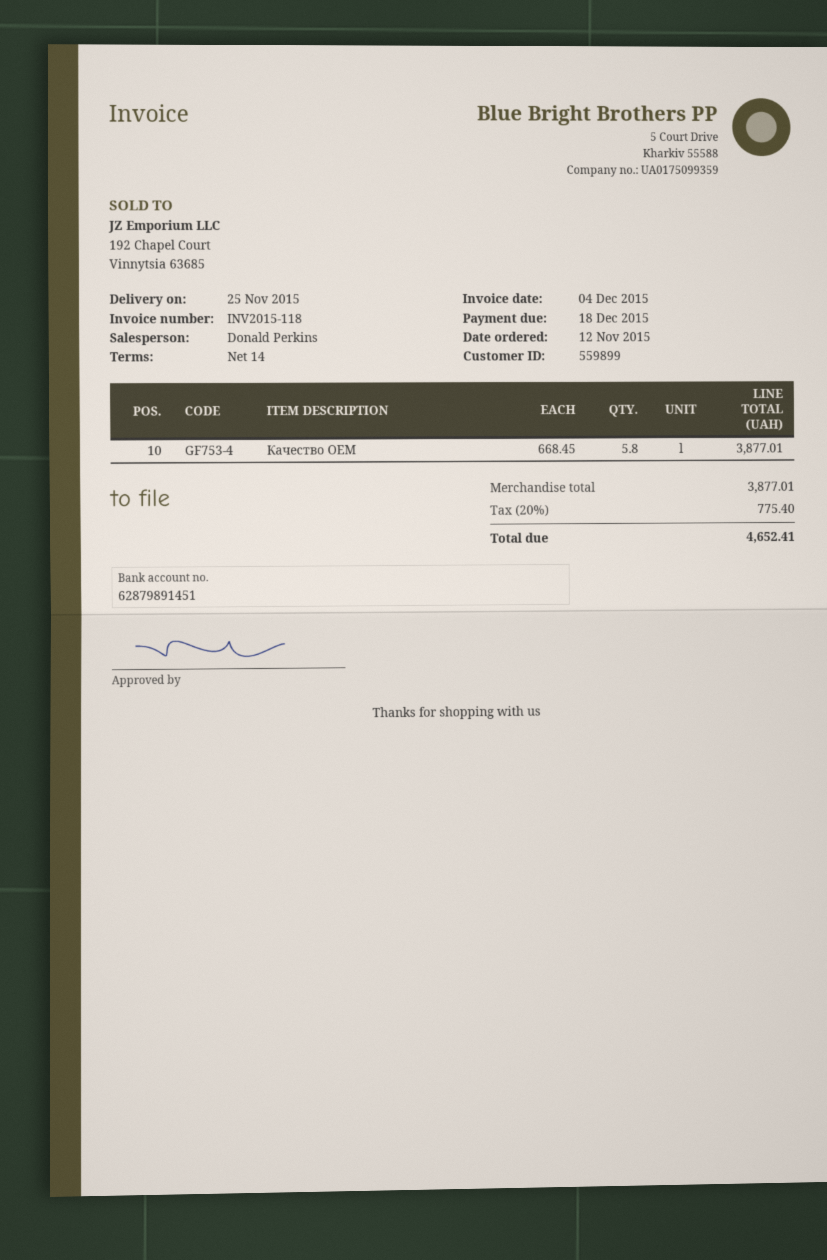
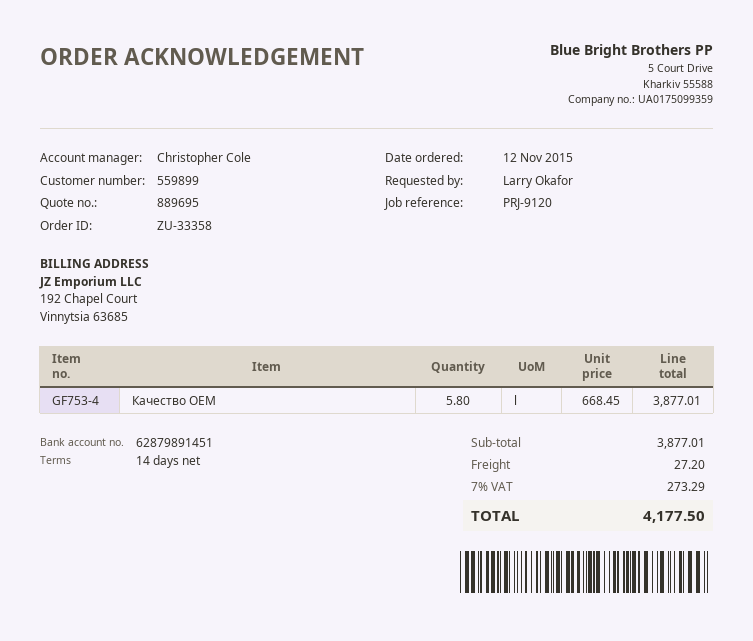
sales rep: Donald Perkins -> Christopher Cole
shipping: none -> 27.20
tax: 20% = 775.40 -> 7% = 273.29
total: 4652.41 -> 4177.50

